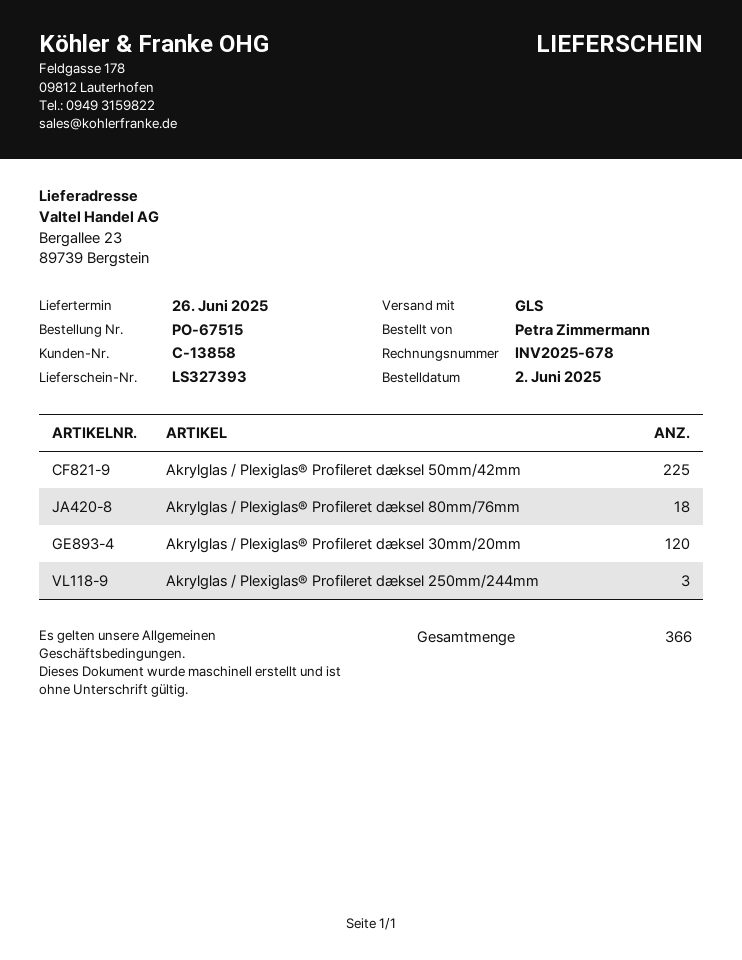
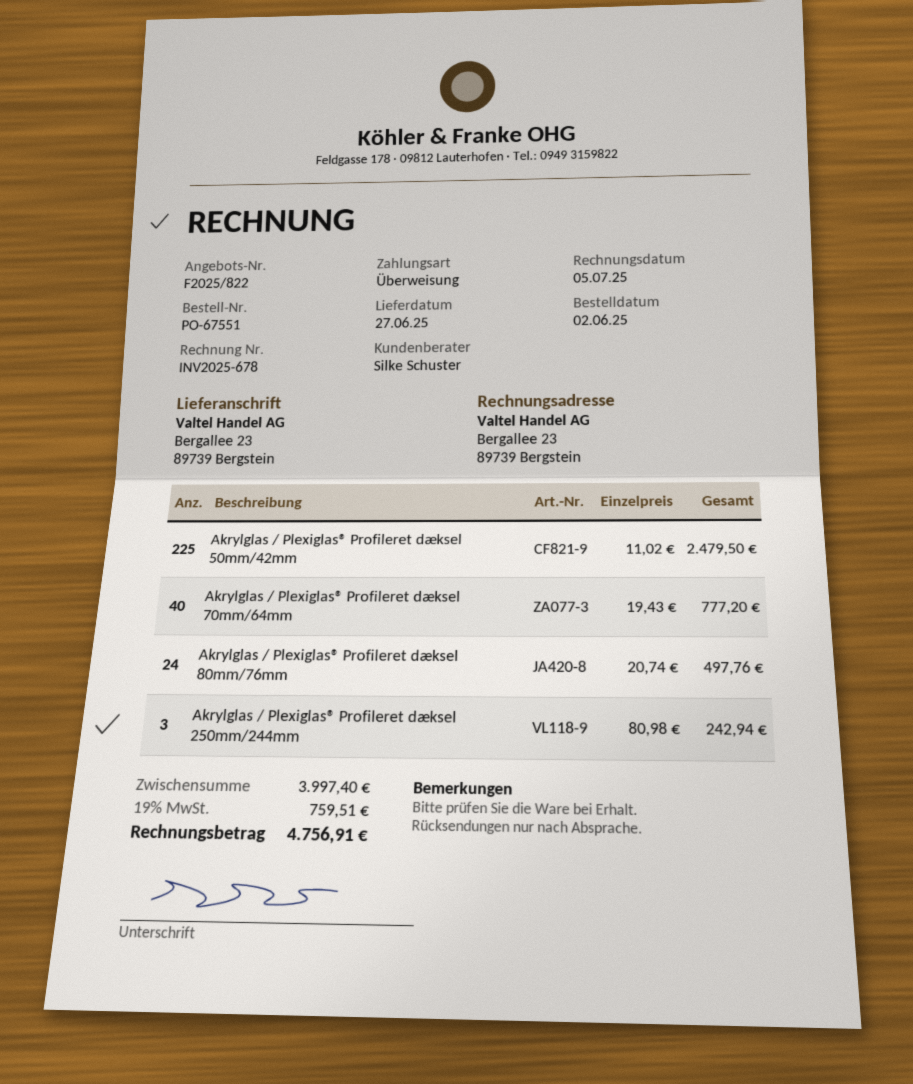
order number: PO-67515 -> PO-67551
delivery date: 2025-06-26 -> 2025-06-27
Akrylglas / Plexiglas® Profileret dæksel 80mm/76mm: 18 -> 24
Akrylglas / Plexiglas® Profileret dæksel 30mm/20mm: 120 -> none
Akrylglas / Plexiglas® Profileret dæksel 70mm/64mm: none -> 40

